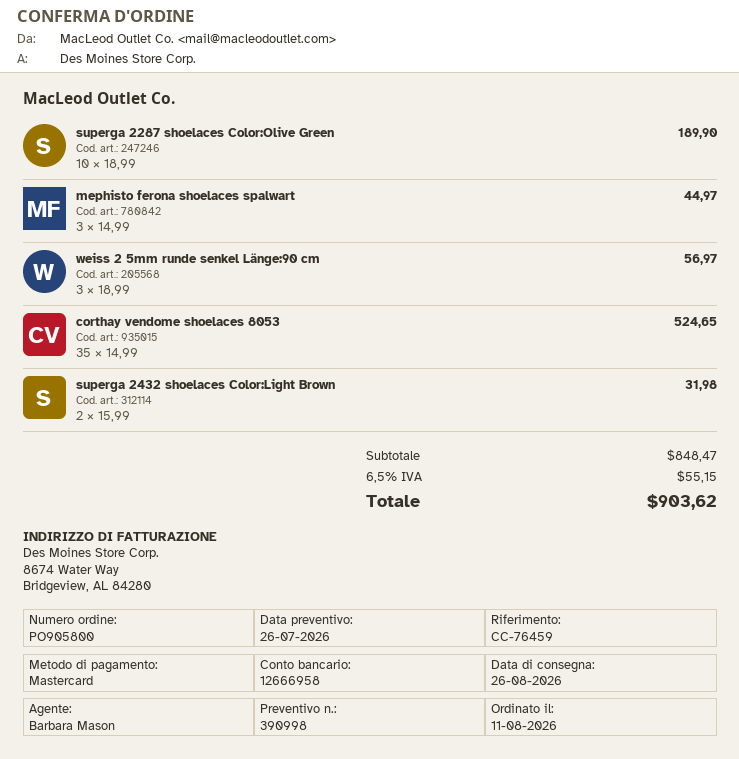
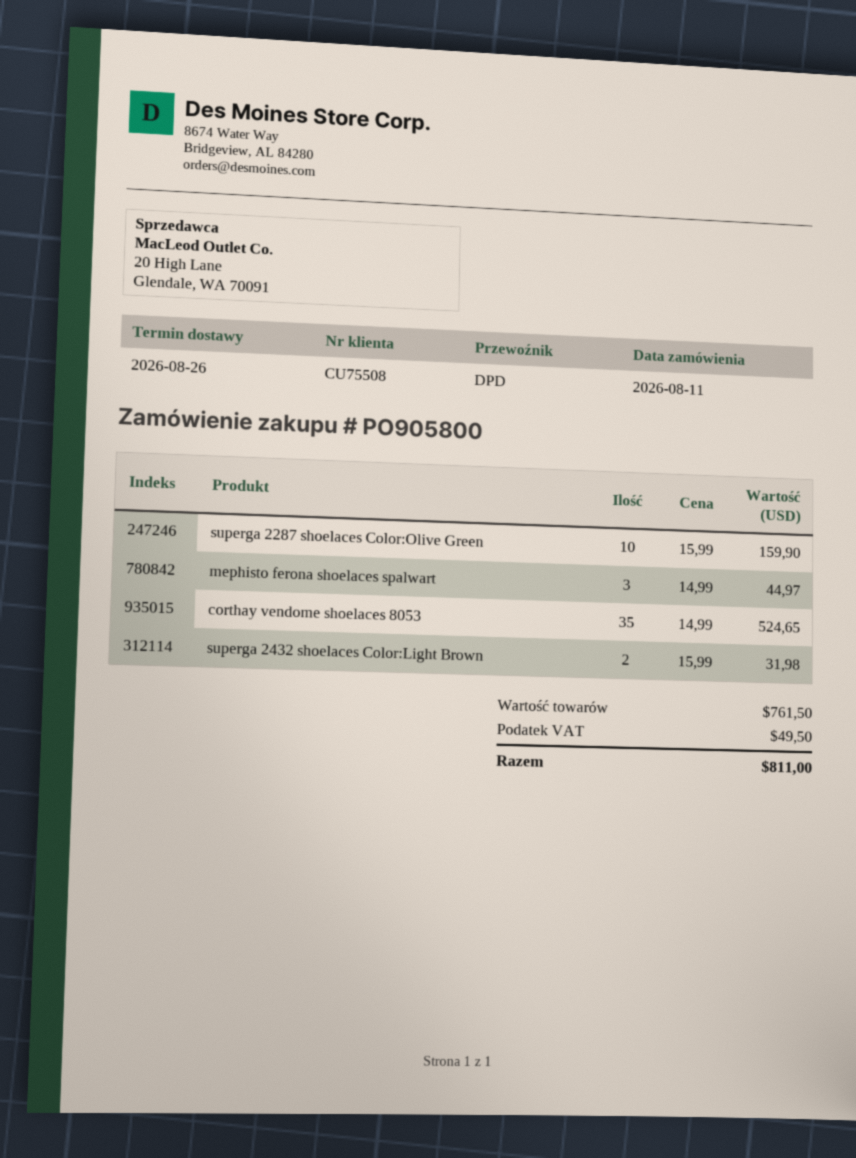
superga 2287 shoelaces Color:Olive Green: 10 x 18.99 = 189.90 -> 10 x 15.99 = 159.90
weiss 2 5mm runde senkel Länge:90 cm: 3 x 18.99 = 56.97 -> none
subtotal: 848.47 -> 761.50
tax: 55.15 -> 49.50
total: 903.62 -> 811.00

